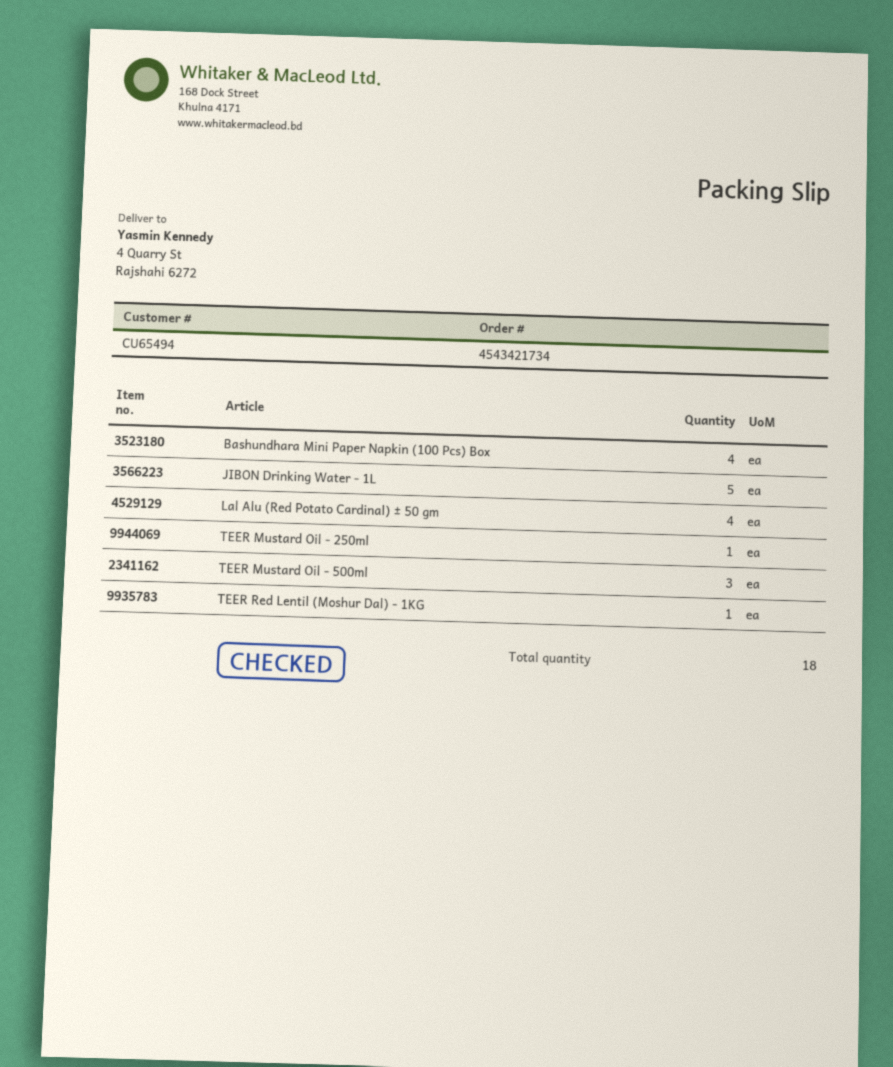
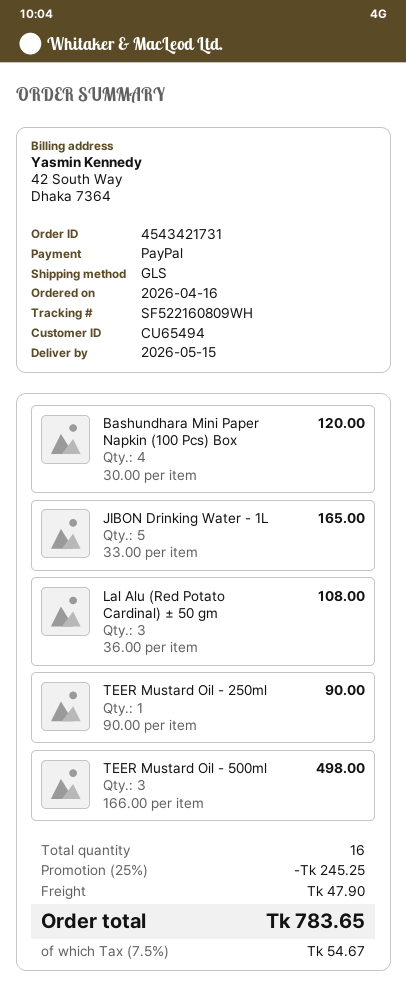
order number: 4543421734 -> 4543421731
Lal Alu (Red Potato Cardinal) ± 50 gm: 4 -> 3
TEER Red Lentil (Moshur Dal) - 1KG: 1 -> none
total quantity: 18 -> 16

